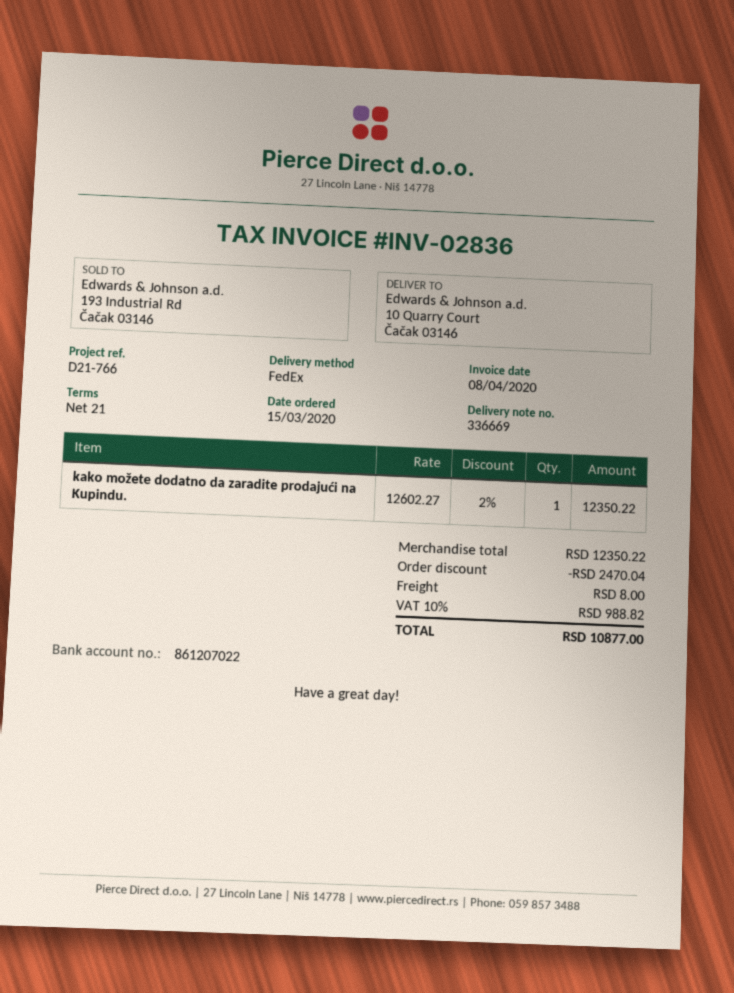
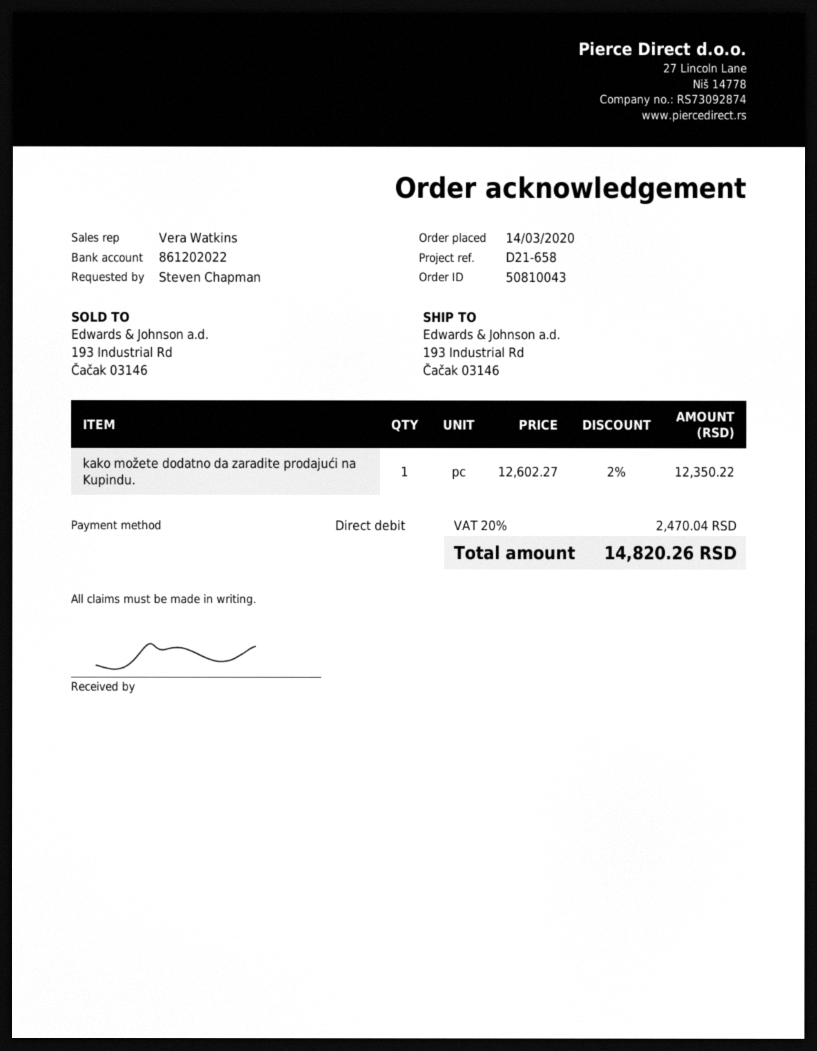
order date: 2020-03-15 -> 2020-03-14
reference: D21-766 -> D21-658
bank account: 861207022 -> 861202022
ship to: 10 Quarry Court, Čačak 03146 -> 193 Industrial Rd, Čačak 03146
discount: 2470.04 -> none
shipping: 8.00 -> none
tax: 10% = 988.82 -> 20% = 2470.04
total: 10877.00 -> 14820.26

